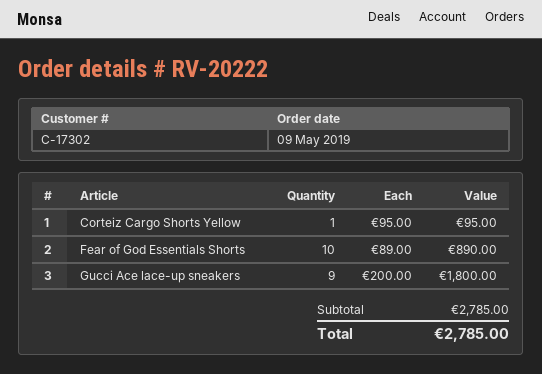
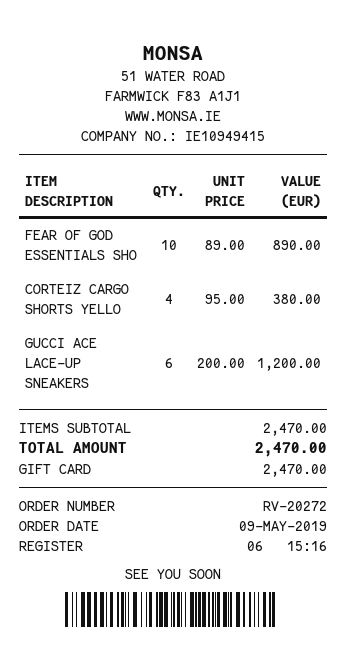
order number: RV-20222 -> RV-20272
Corteiz Cargo Shorts Yellow: 1 x 95.00 = 95.00 -> 4 x 95.00 = 380.00
Gucci Ace lace-up sneakers: 9 x 200.00 = 1800.00 -> 6 x 200.00 = 1200.00
subtotal: 2785.00 -> 2470.00
total: 2785.00 -> 2470.00

